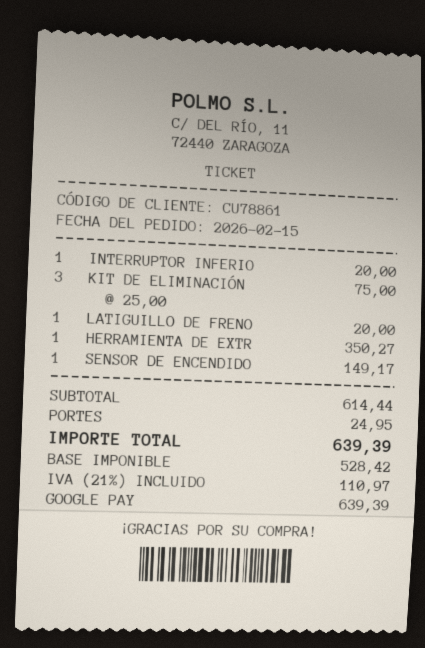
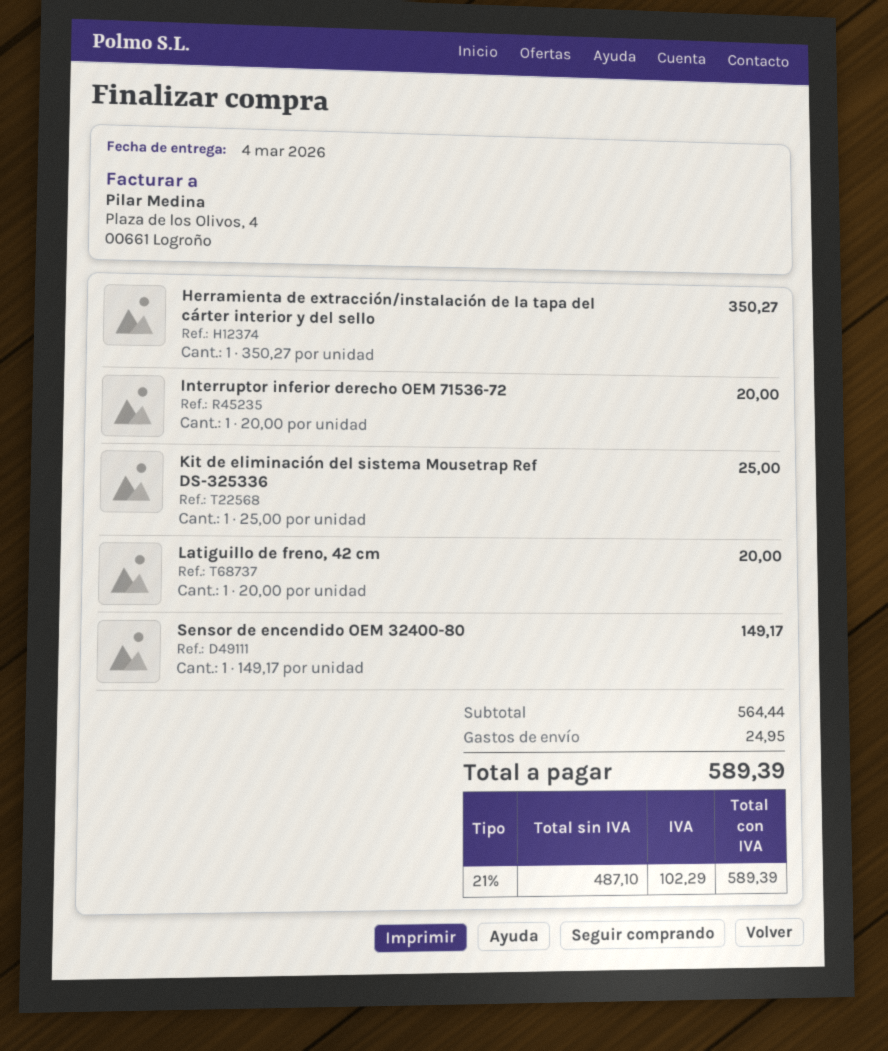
KIT DE ELIMINACIÓN: 3 x 25.00 = 75.00 -> 1 x 25.00 = 25.00
subtotal: 614.44 -> 564.44
net: 528.42 -> 487.10
tax: 21% = 110.97 -> 21% = 102.29
total: 639.39 -> 589.39

